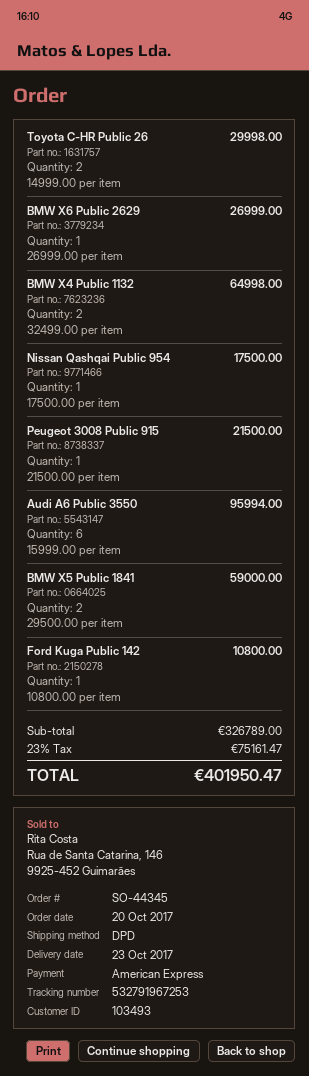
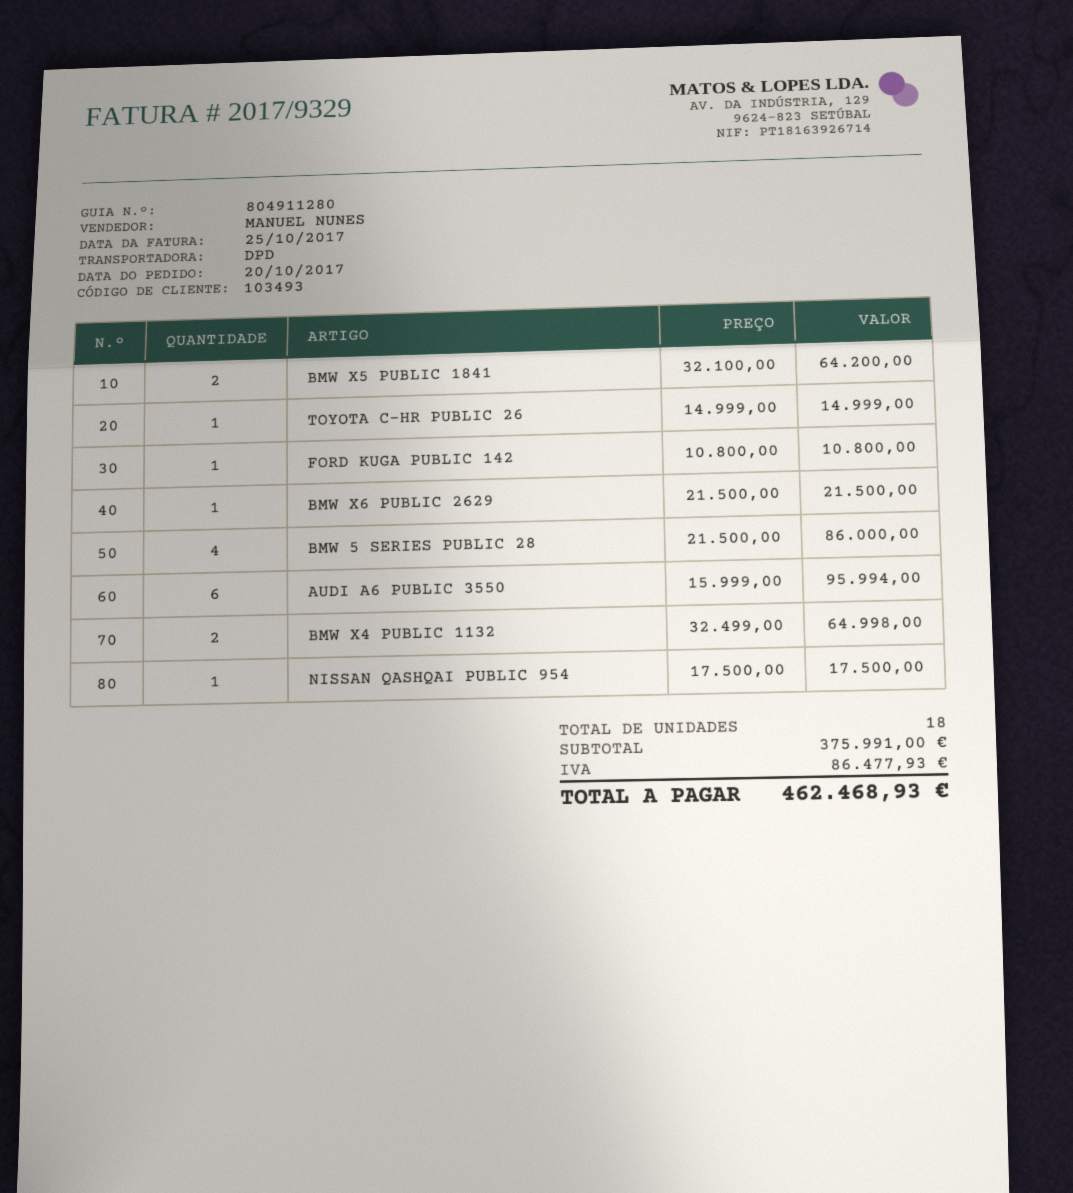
Toyota C-HR Public 26: 2 x 14999.00 = 29998.00 -> 1 x 14999.00 = 14999.00
BMW X6 Public 2629: 1 x 26999.00 = 26999.00 -> 1 x 21500.00 = 21500.00
Peugeot 3008 Public 915: 1 x 21500.00 = 21500.00 -> none
BMW X5 Public 1841: 2 x 29500.00 = 59000.00 -> 2 x 32100.00 = 64200.00
BMW 5 SERIES PUBLIC 28: none -> 4 x 21500.00 = 86000.00
subtotal: 326789.00 -> 375991.00
tax: 75161.47 -> 86477.93
total: 401950.47 -> 462468.93

